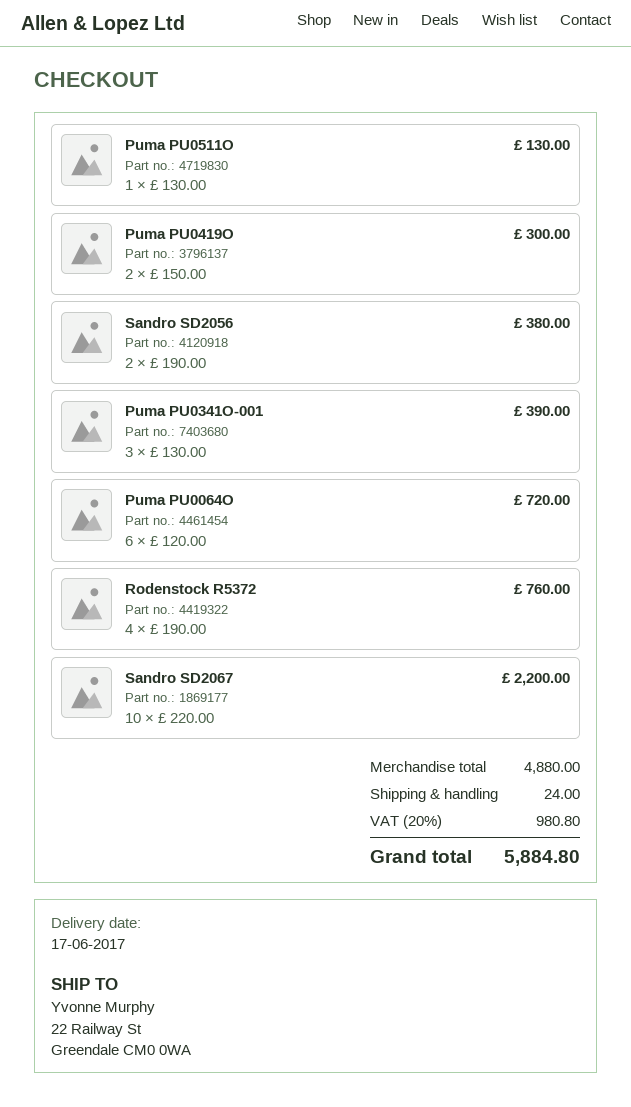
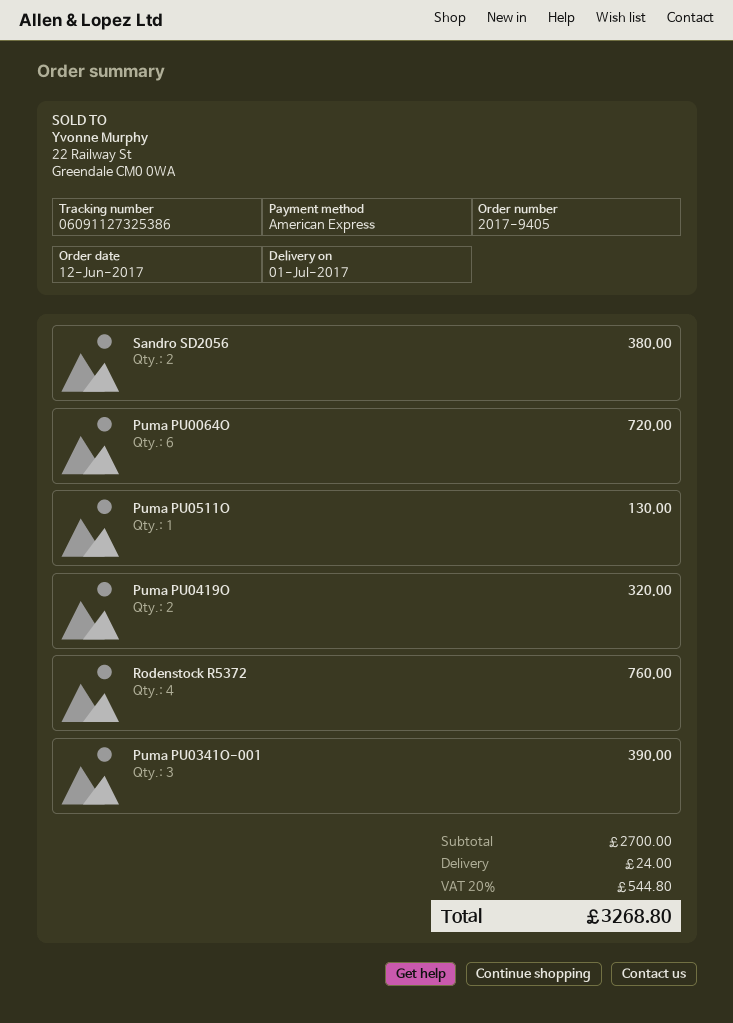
delivery date: 2017-06-17 -> 2017-07-01
Puma PU0419O: 2 for 300.00 -> 2 for 320.00
Sandro SD2067: 10 for 2200.00 -> none
subtotal: 4880.00 -> 2700.00
tax: 20% = 980.80 -> 20% = 544.80
total: 5884.80 -> 3268.80

